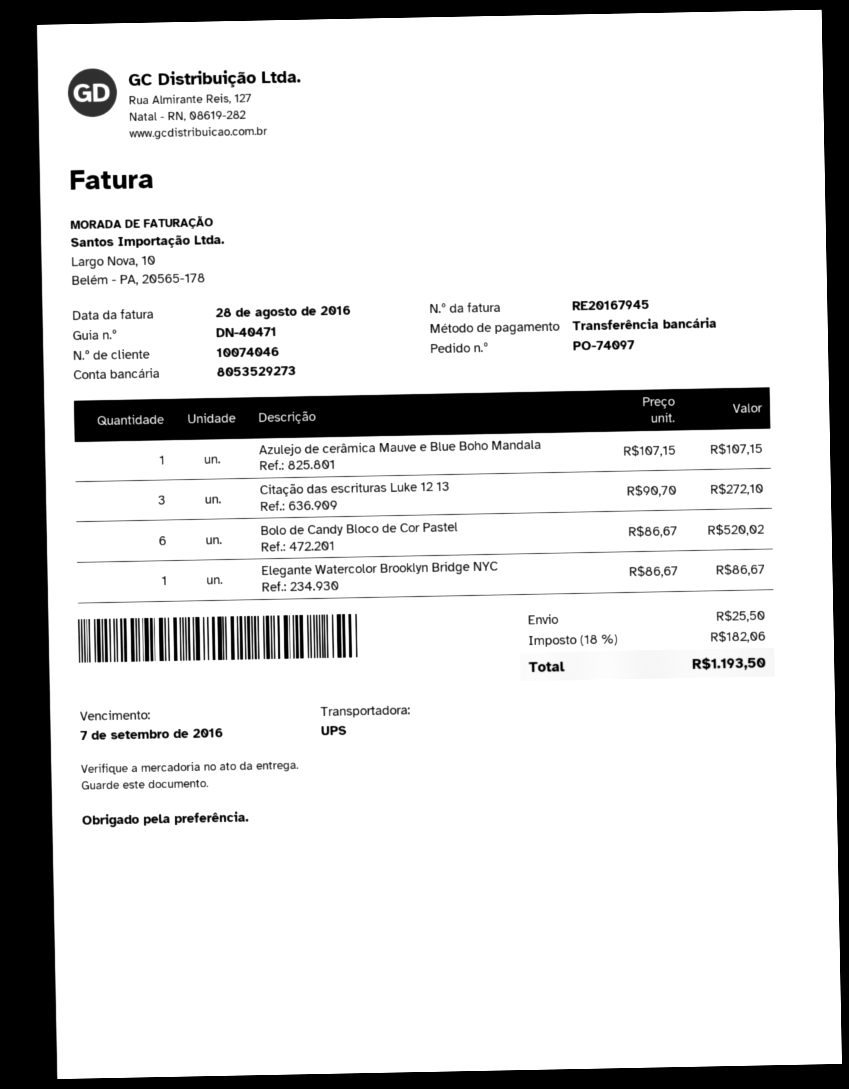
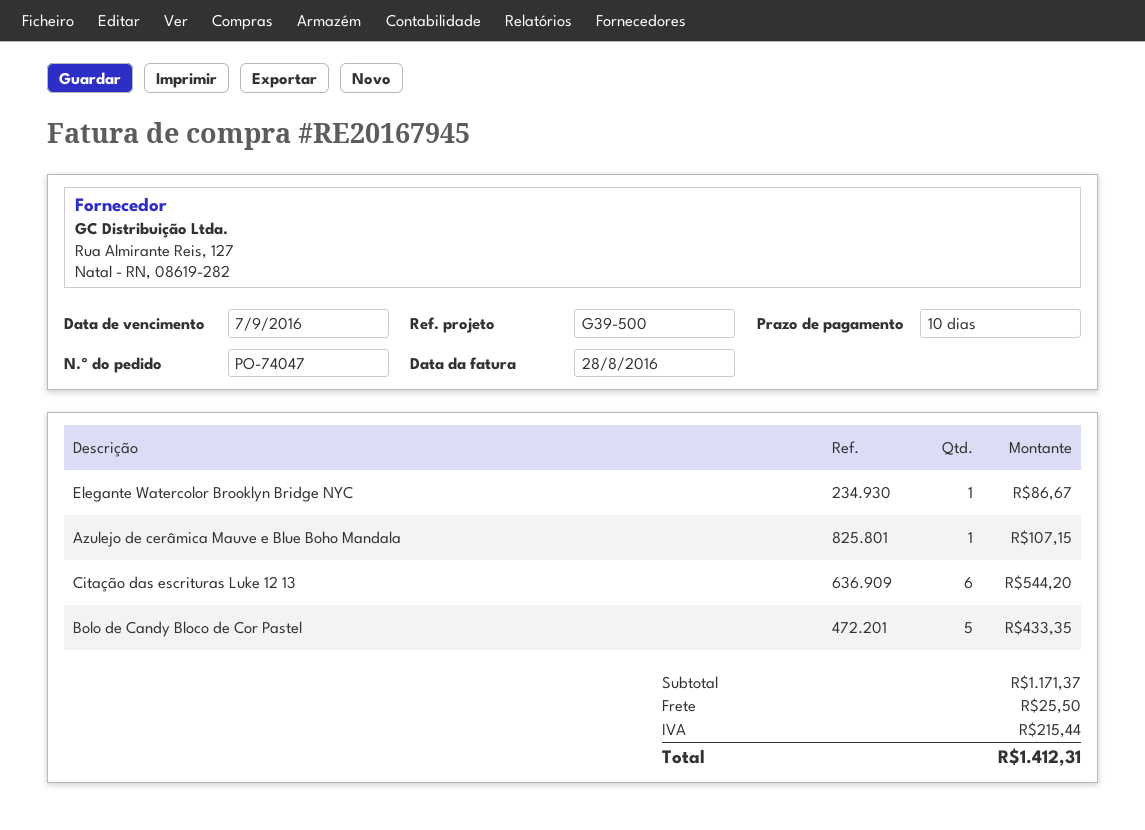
order number: PO-74097 -> PO-74047
Citação das escrituras Luke 12 13: 3 for 272.10 -> 6 for 544.20
Bolo de Candy Bloco de Cor Pastel: 6 for 520.02 -> 5 for 433.35
tax: 182.06 -> 215.44
total: 1193.50 -> 1412.31

